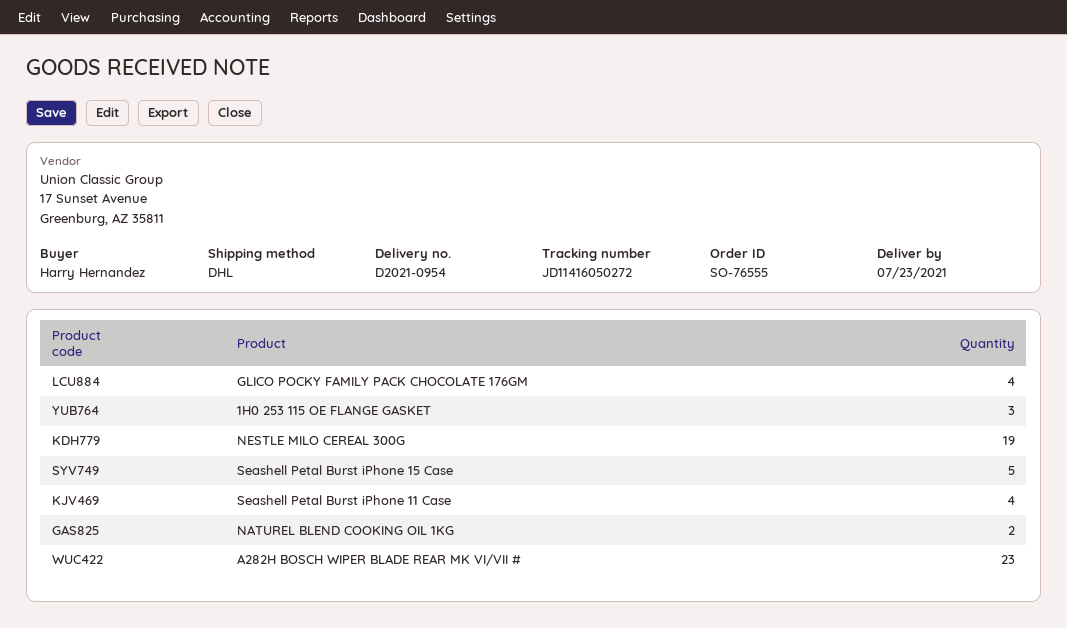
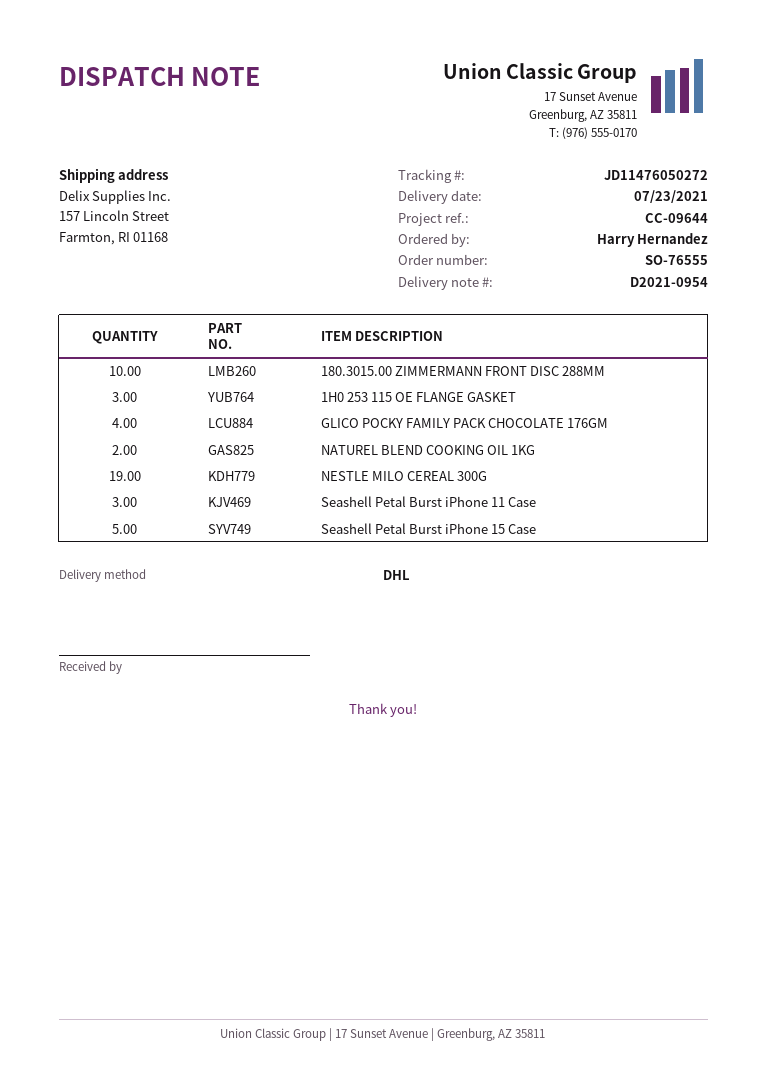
tracking number: JD11416050272 -> JD11476050272
Seashell Petal Burst iPhone 11 Case: 4 -> 3
A282H BOSCH WIPER BLADE REAR MK VI/VII #: 23 -> none
180.3015.00 ZIMMERMANN FRONT DISC 288MM: none -> 10

